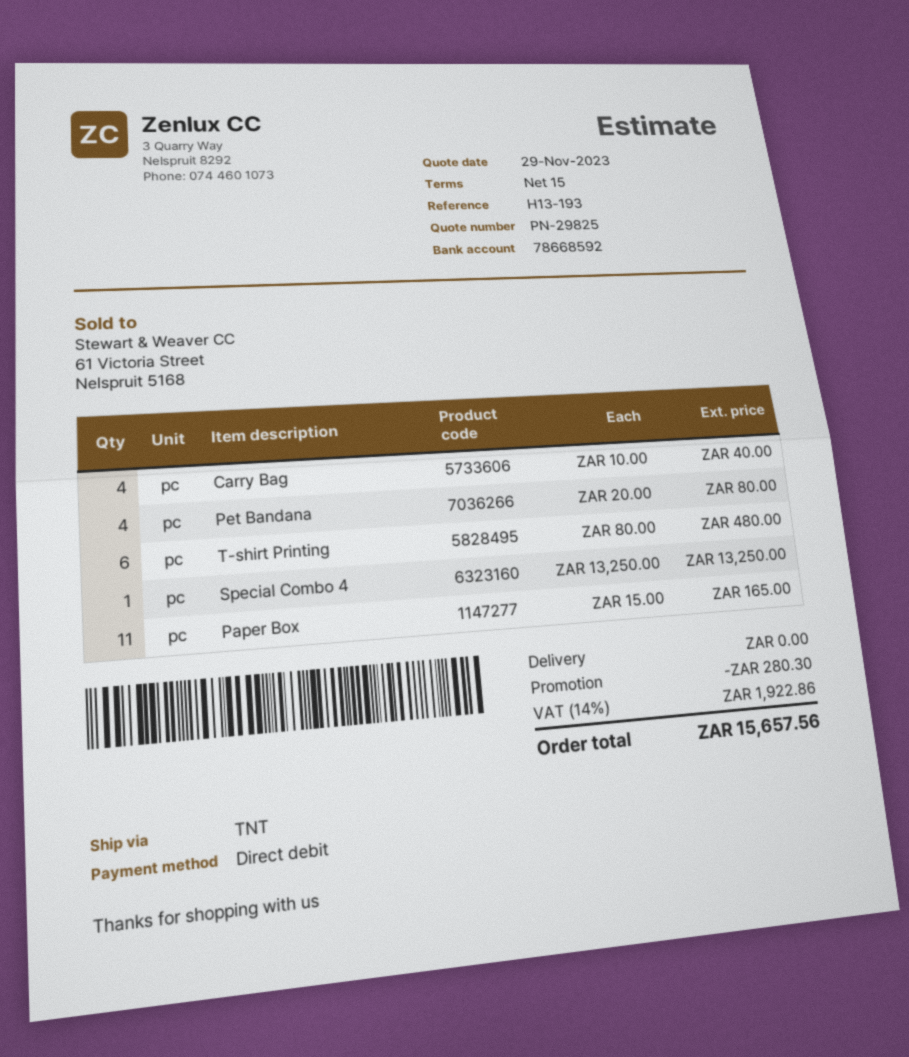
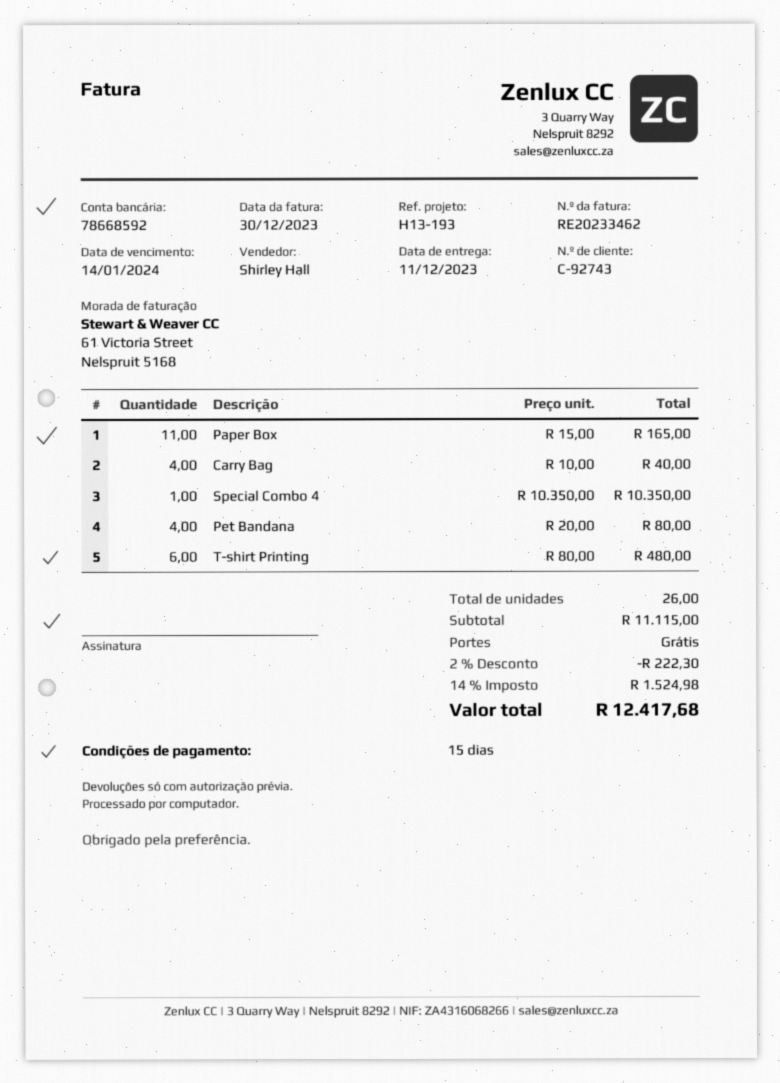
Special Combo 4: 1 x 13250.00 = 13250.00 -> 1 x 10350.00 = 10350.00
discount: 280.30 -> 222.30
tax: 14% = 1922.86 -> 14% = 1524.98
total: 15657.56 -> 12417.68

